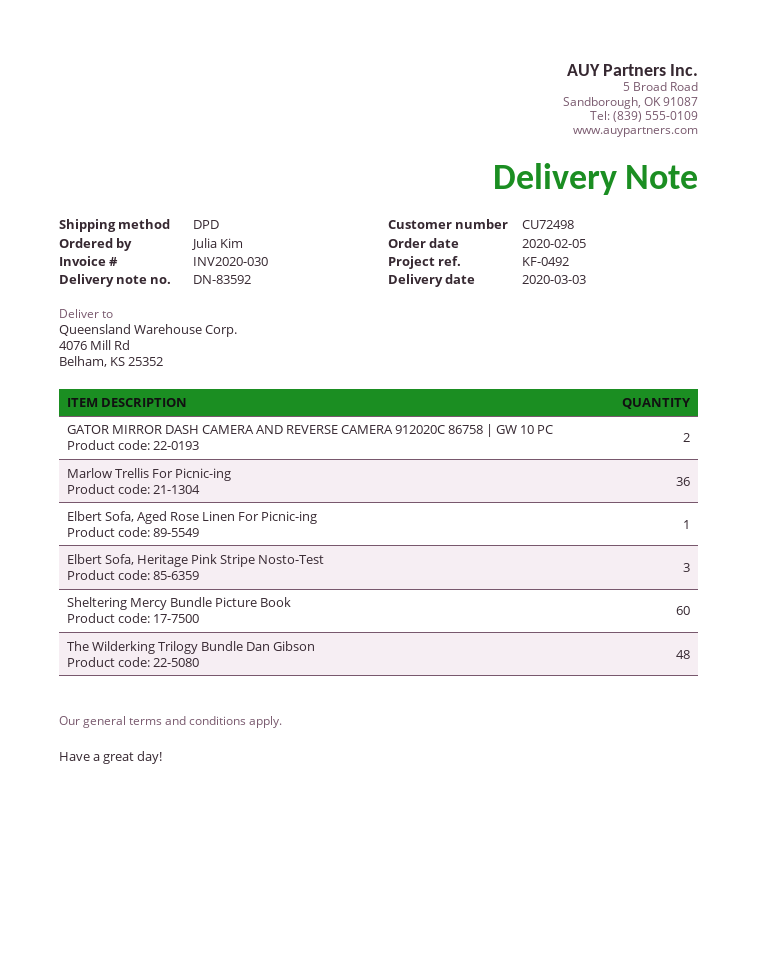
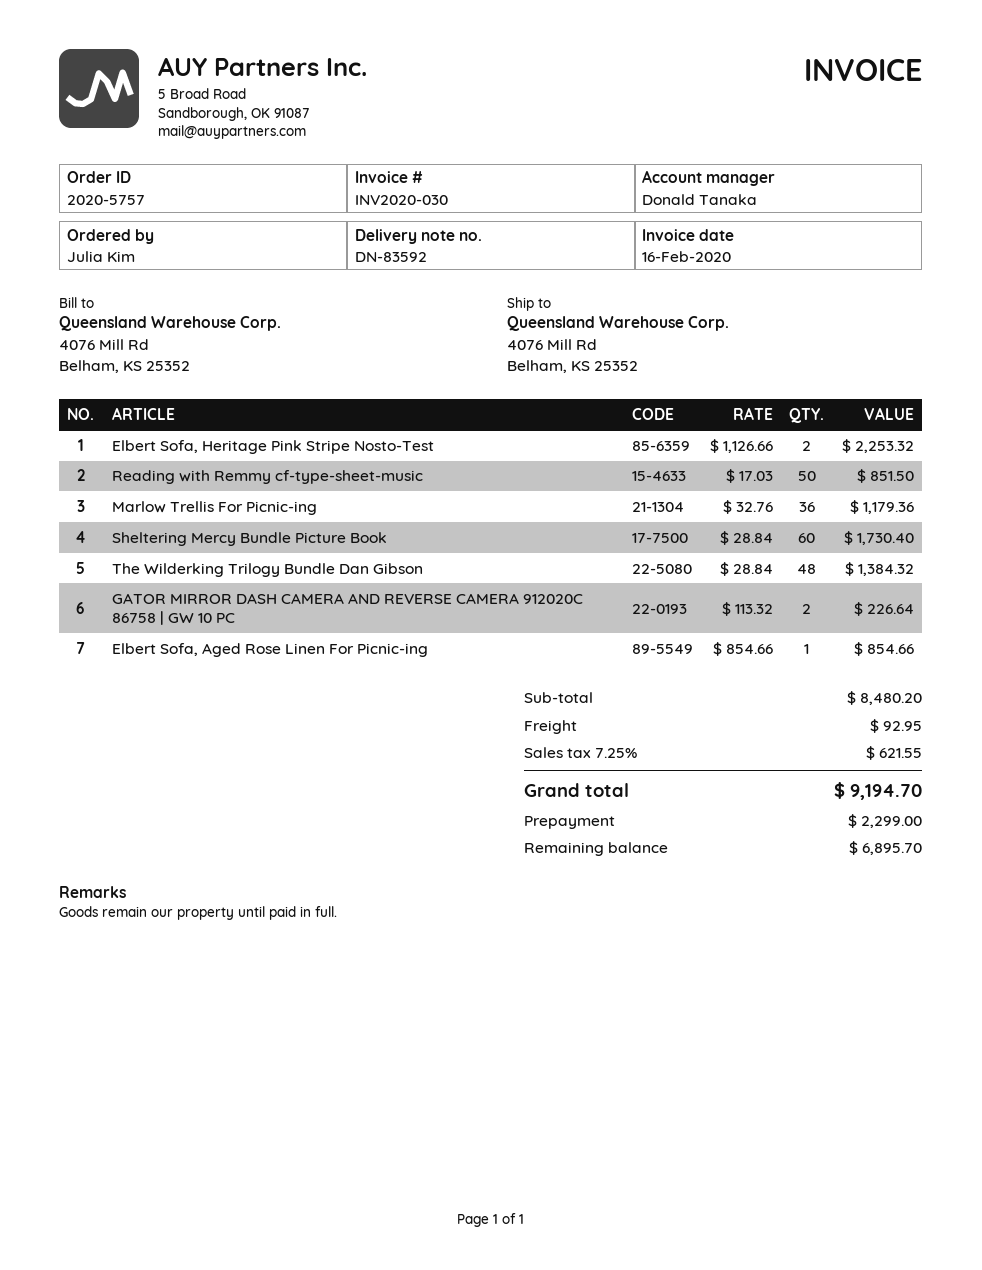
Elbert Sofa, Heritage Pink Stripe Nosto-Test: 3 -> 2
Reading with Remmy cf-type-sheet-music: none -> 50

